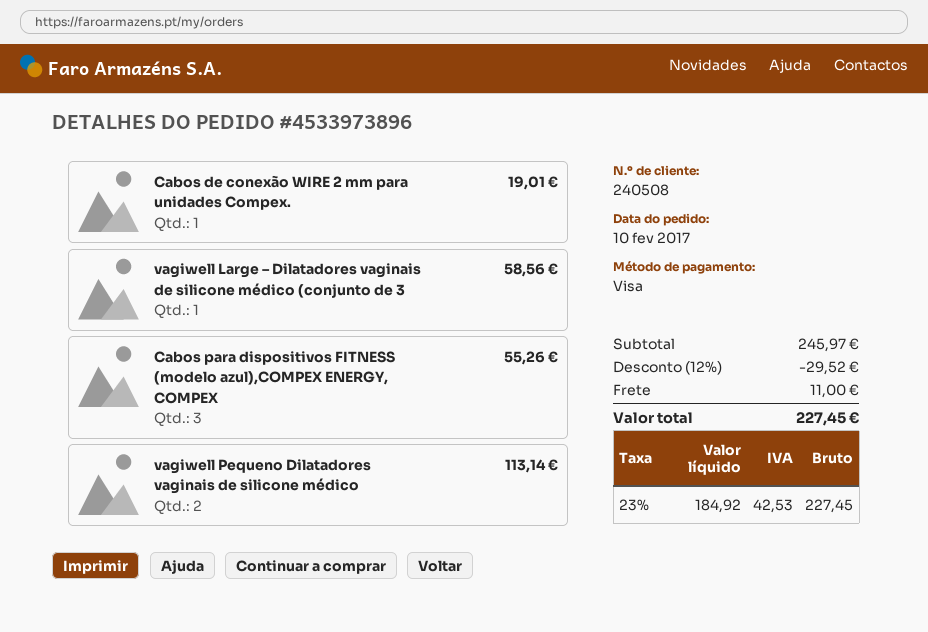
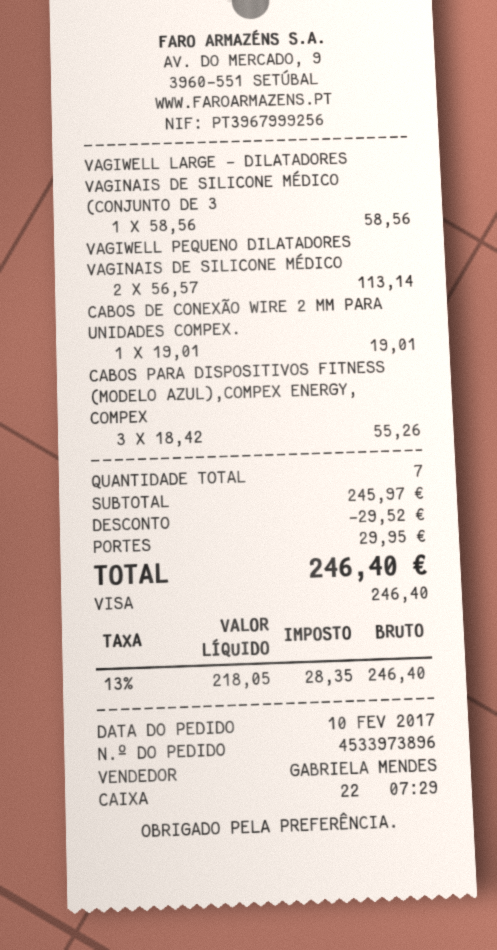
shipping: 11.00 -> 29.95
net: 184.92 -> 218.05
tax: 23% = 42.53 -> 13% = 28.35
total: 227.45 -> 246.40

